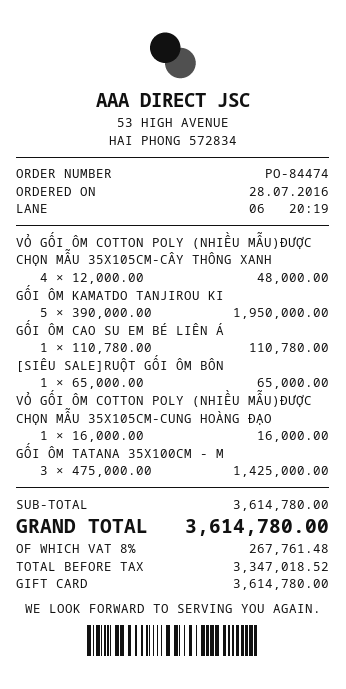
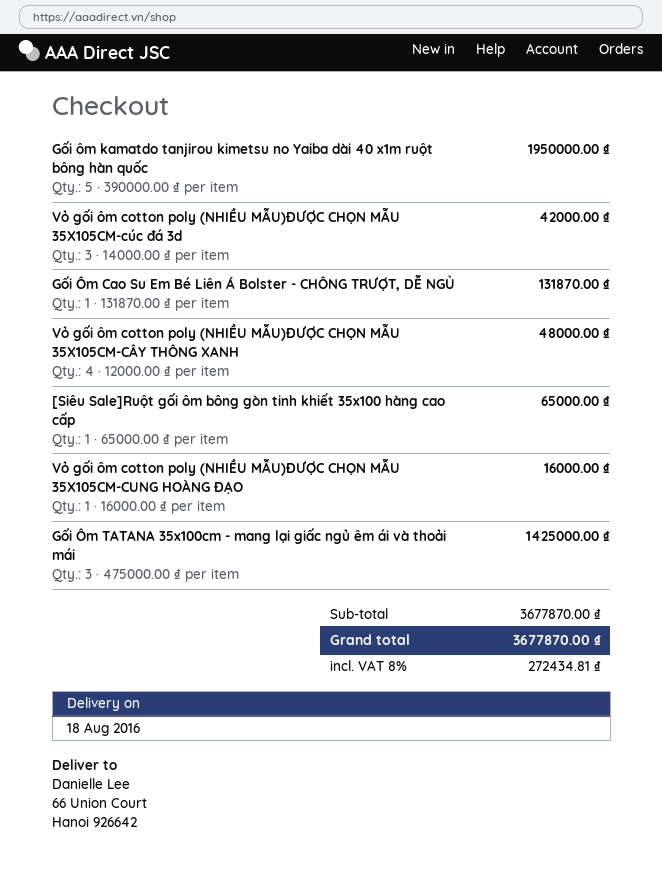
GỐI ÔM CAO SU EM BÉ LIÊN Á: 1 x 110780.00 = 110780.00 -> 1 x 131870.00 = 131870.00
Vỏ gối ôm cotton poly (NHIỀU MẪU)ĐƯỢC CHỌN MẪU 35X105CM-cúc đá 3d: none -> 3 x 14000.00 = 42000.00
subtotal: 3614780.00 -> 3677870.00
tax: 8% = 267761.48 -> 8% = 272434.81
total: 3614780.00 -> 3677870.00

